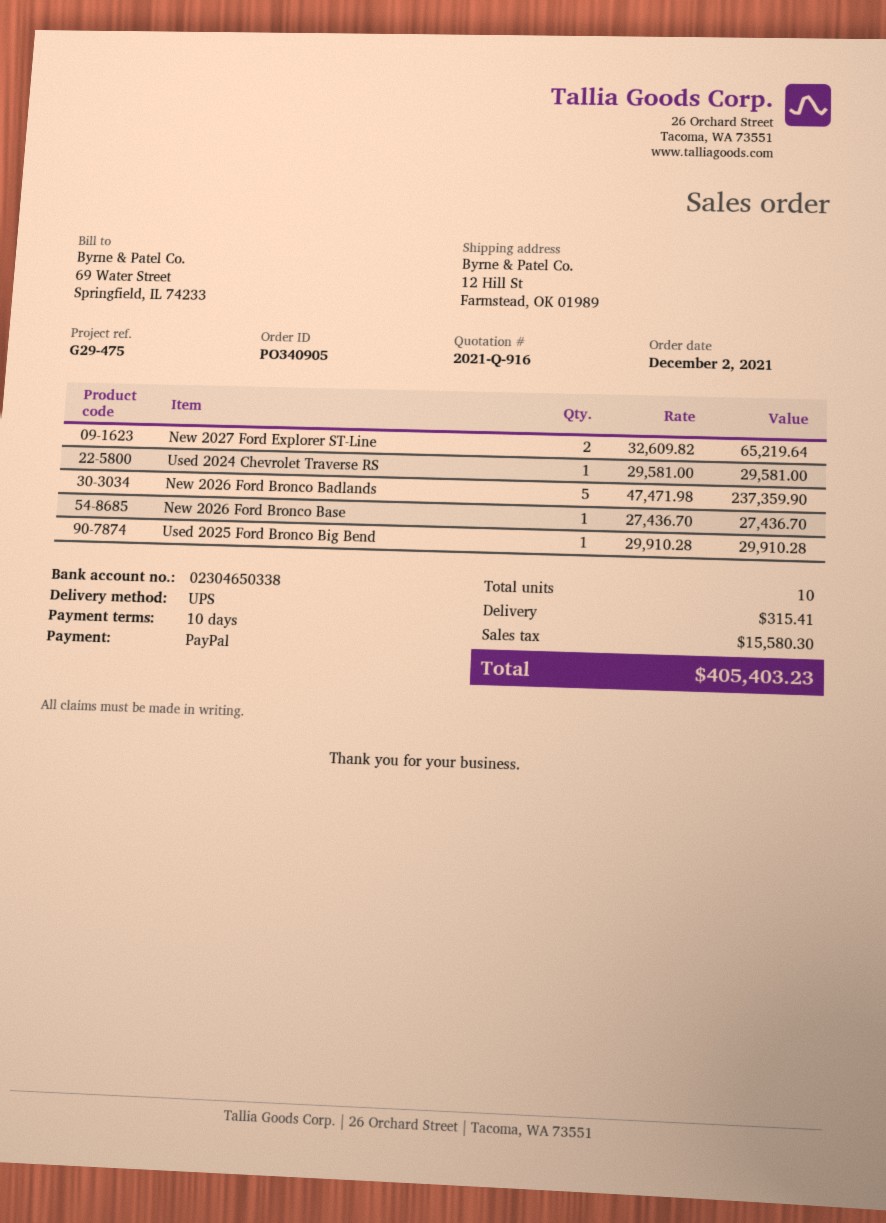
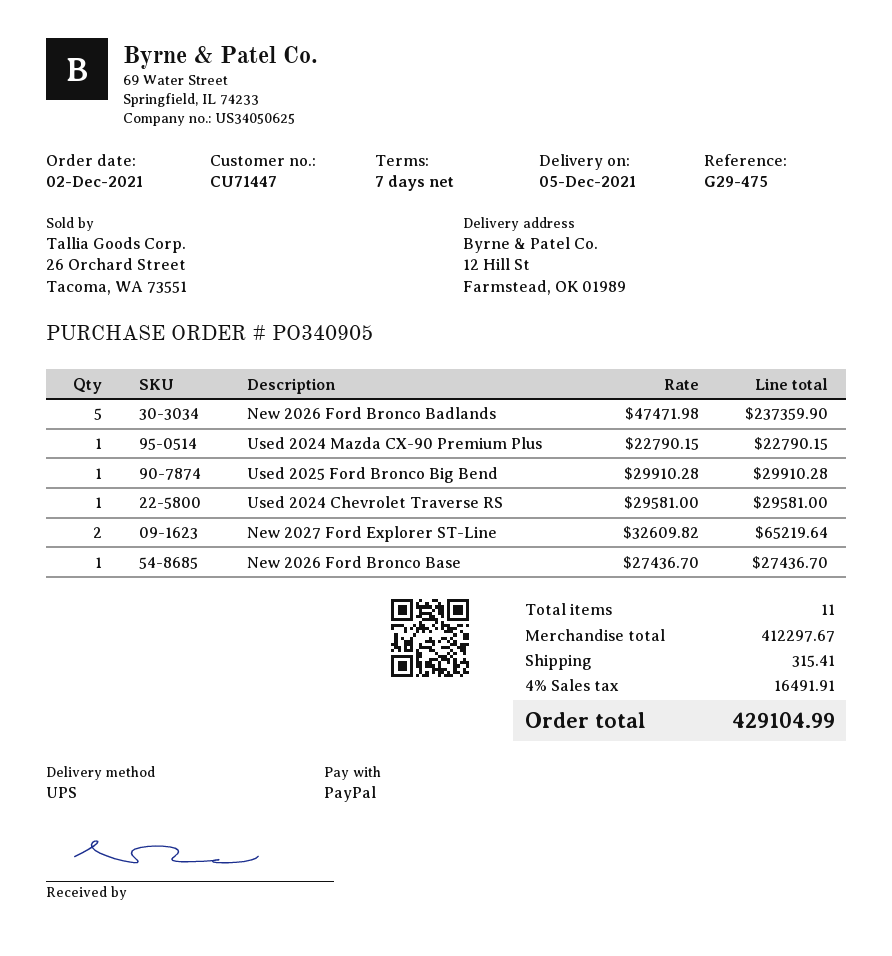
payment terms: 10 days -> 7 days
Used 2024 Mazda CX-90 Premium Plus: none -> 1 x 22790.15 = 22790.15
total quantity: 10 -> 11
tax: 15580.30 -> 16491.91
total: 405403.23 -> 429104.99

